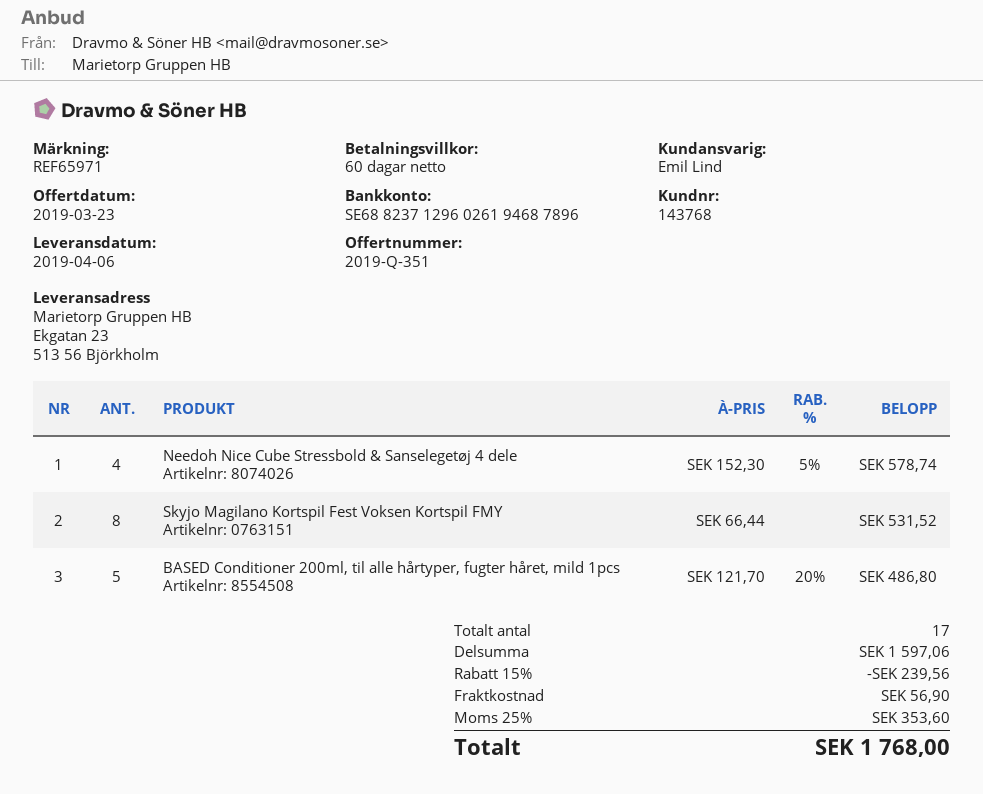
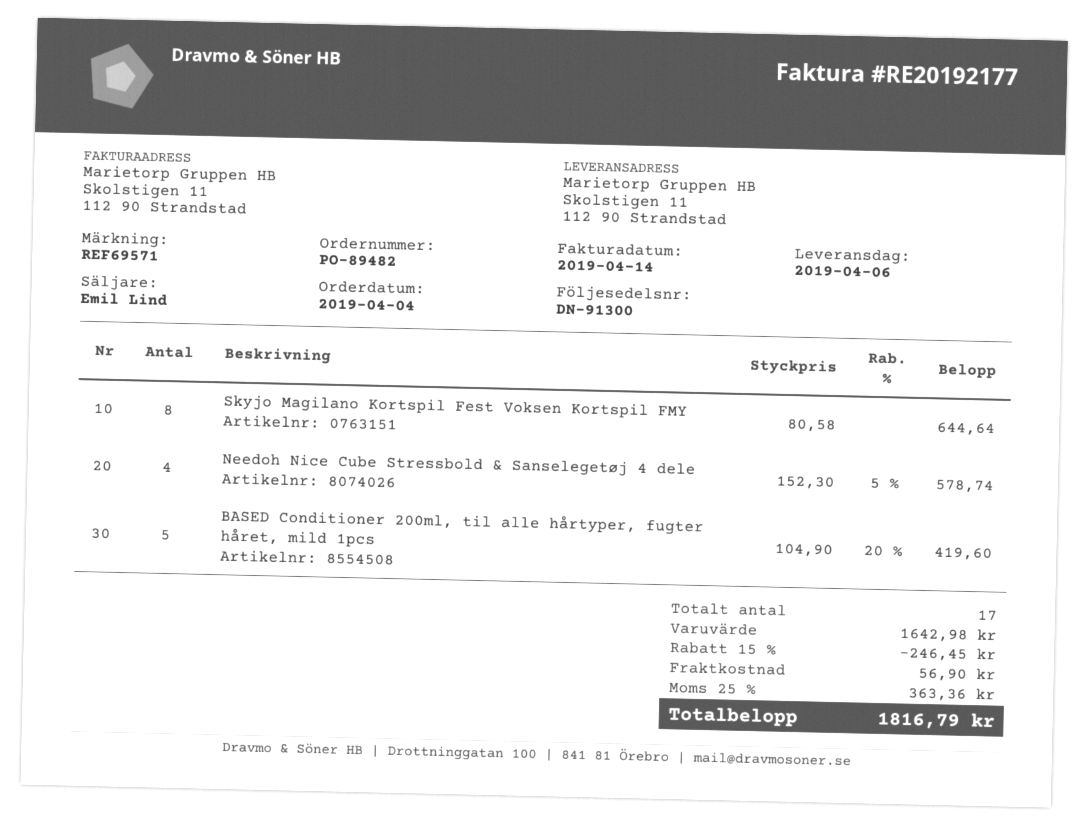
reference: REF65971 -> REF69571
ship to: Ekgatan 23, 513 56 Björkholm -> Skolstigen 11, 112 90 Strandstad
Skyjo Magilano Kortspil Fest Voksen Kortspil FMY: 8 x 66.44 = 531.52 -> 8 x 80.58 = 644.64
BASED Conditioner 200ml, til alle hårtyper, fugter håret, mild 1pcs: 5 x 121.70 - 20% = 486.80 -> 5 x 104.90 - 20% = 419.60
subtotal: 1597.06 -> 1642.98
discount: 15% = 239.56 -> 15% = 246.45
tax: 25% = 353.60 -> 25% = 363.36
total: 1768.00 -> 1816.79

